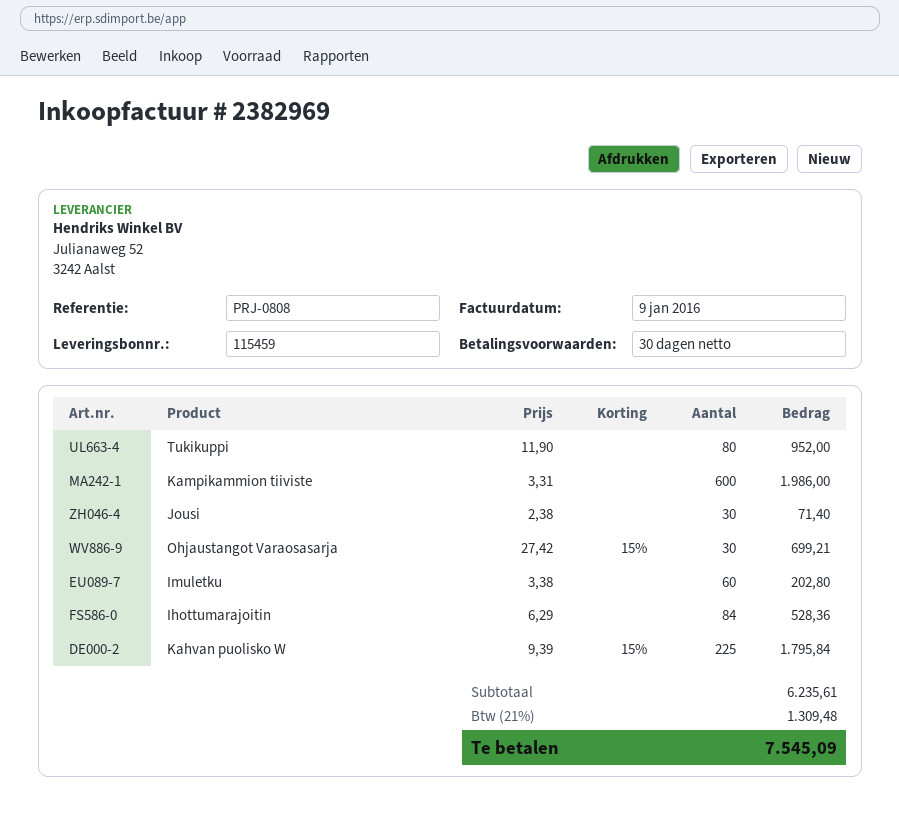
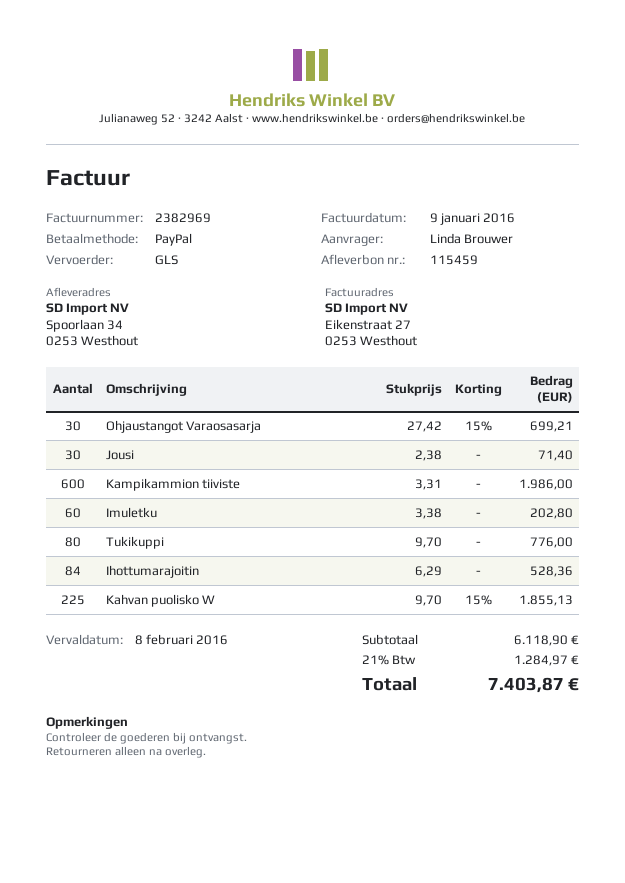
Tukikuppi: 80 x 11.90 = 952.00 -> 80 x 9.70 = 776.00
Kahvan puolisko W: 225 x 9.39 - 15% = 1795.84 -> 225 x 9.70 - 15% = 1855.13
subtotal: 6235.61 -> 6118.90
tax: 21% = 1309.48 -> 21% = 1284.97
total: 7545.09 -> 7403.87

